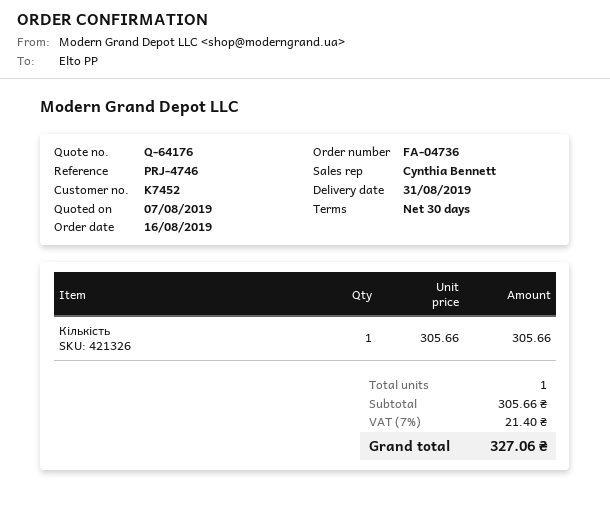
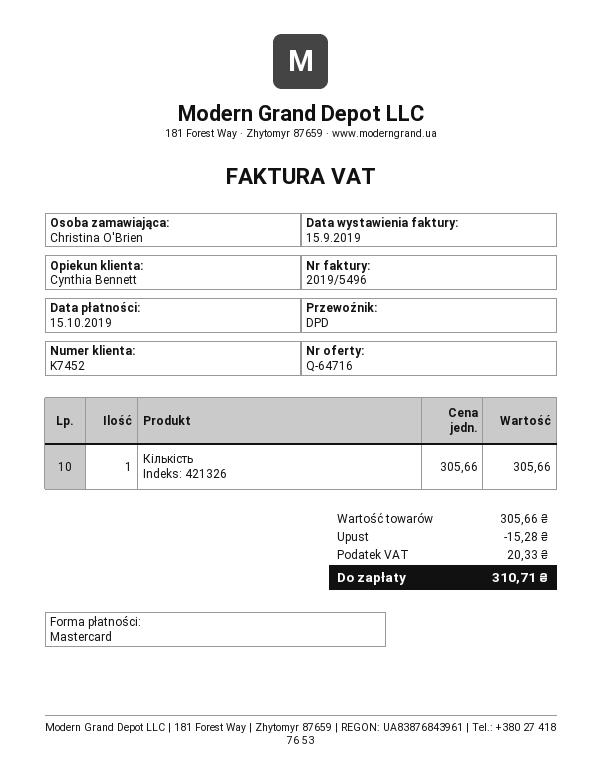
quote number: Q-64176 -> Q-64716
discount: none -> 15.28
tax: 21.40 -> 20.33
total: 327.06 -> 310.71

